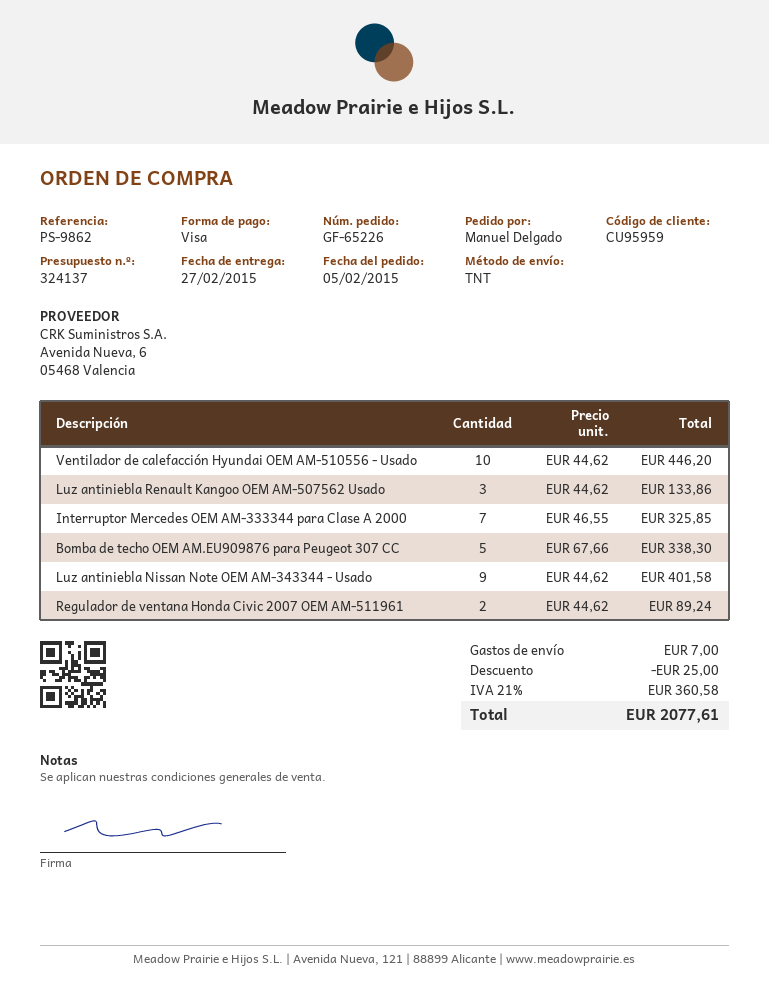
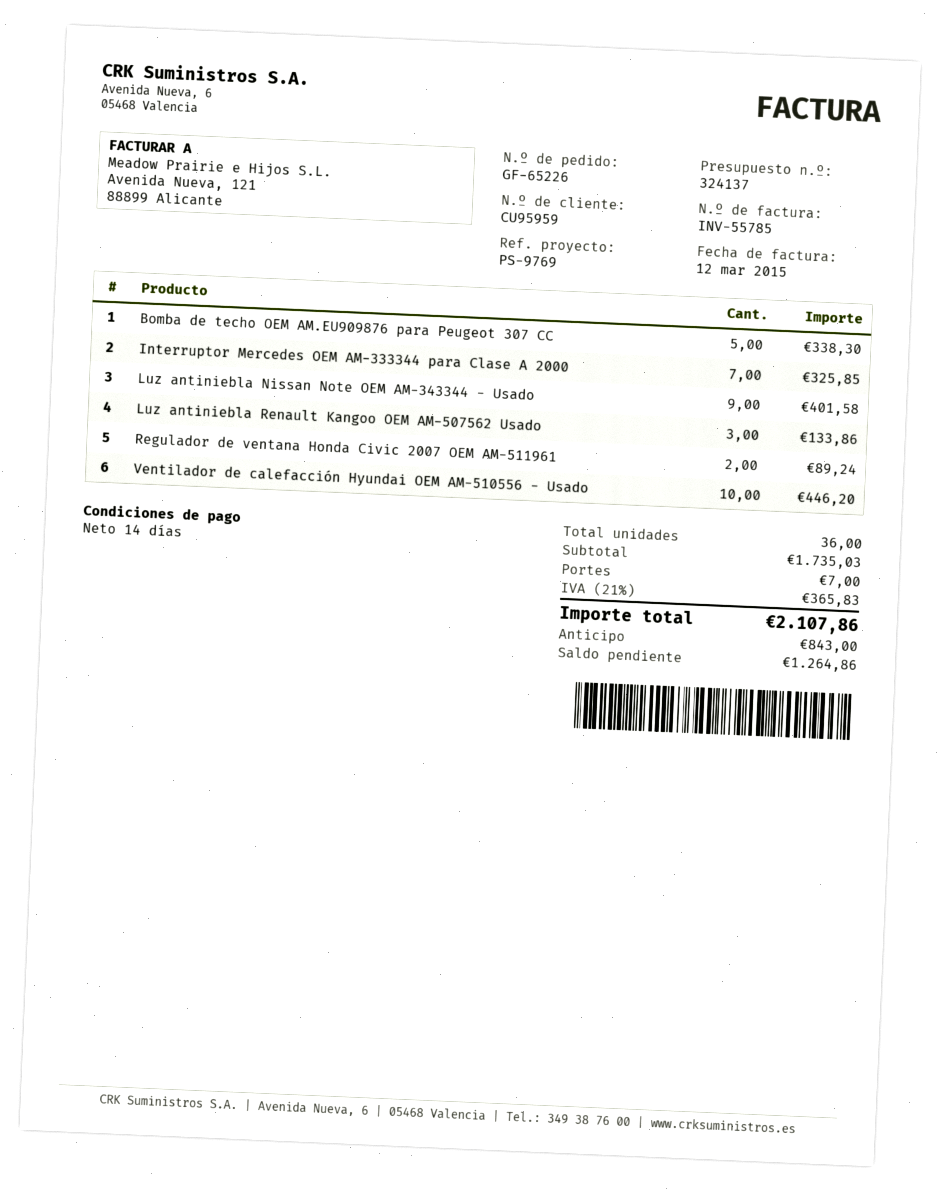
reference: PS-9862 -> PS-9769
discount: 25.00 -> none
tax: 21% = 360.58 -> 21% = 365.83
total: 2077.61 -> 2107.86

